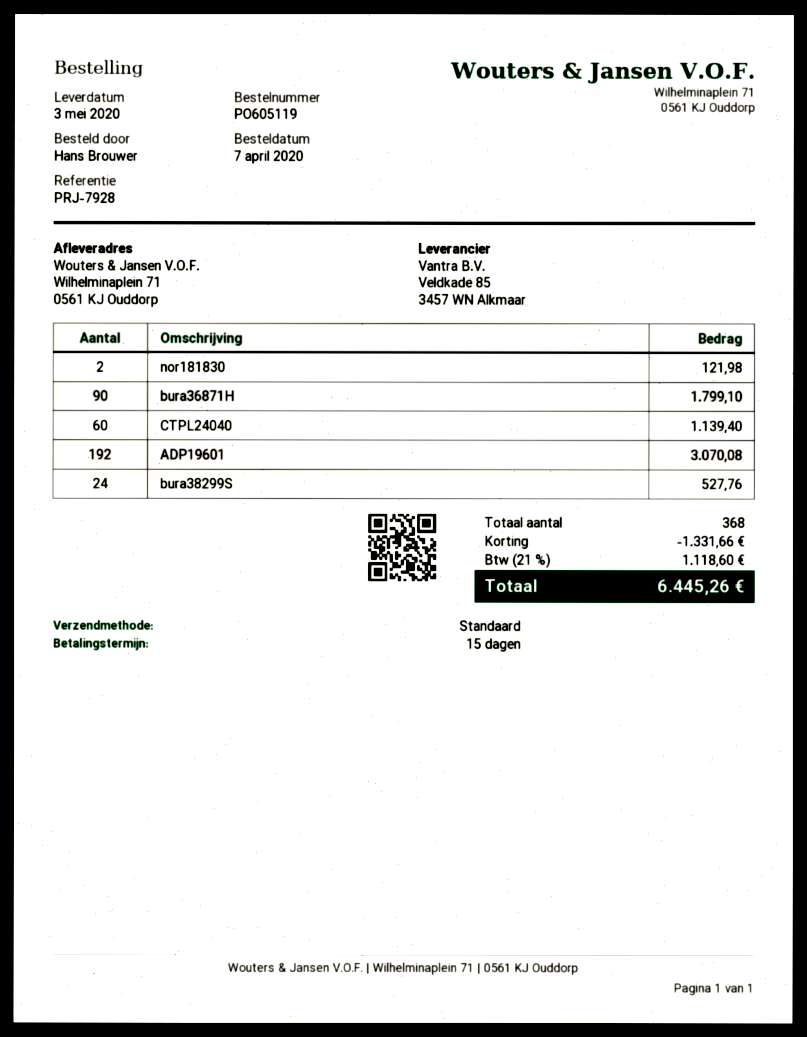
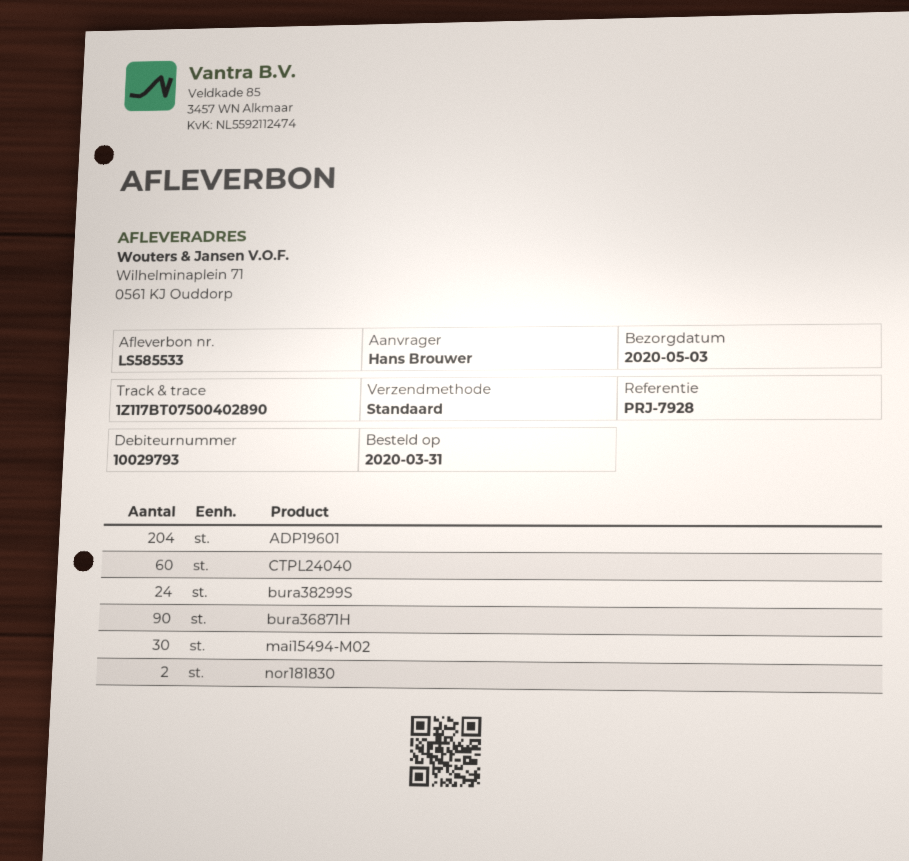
order date: 2020-04-07 -> 2020-03-31
ADP19601: 192 -> 204
mai15494-M02: none -> 30

